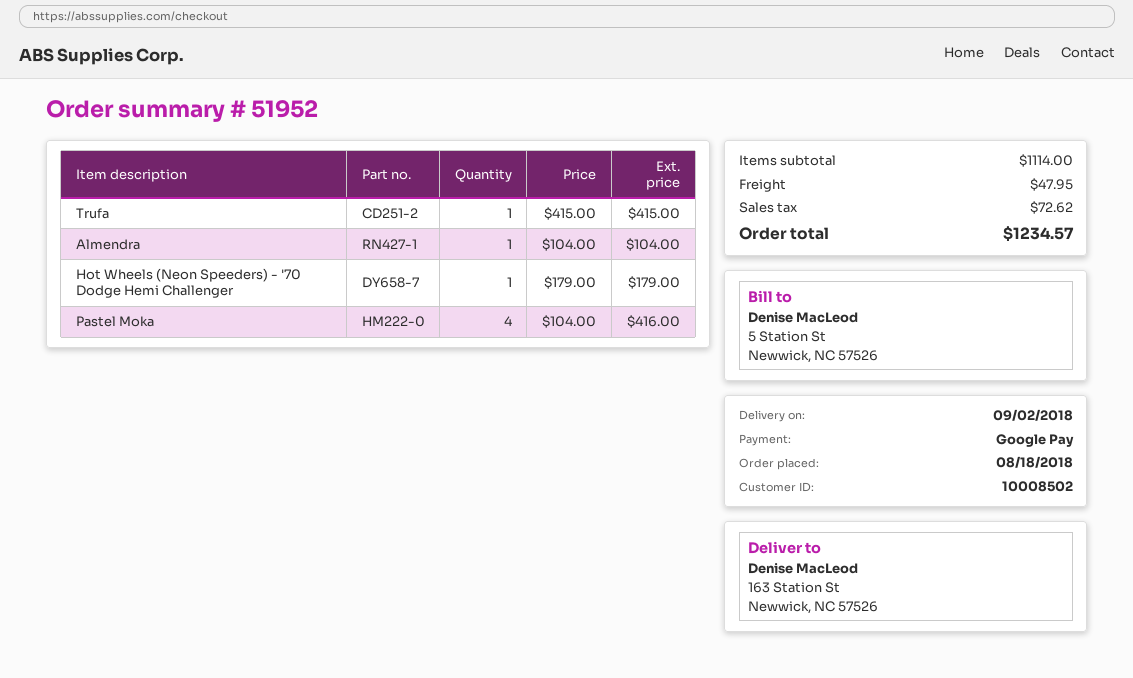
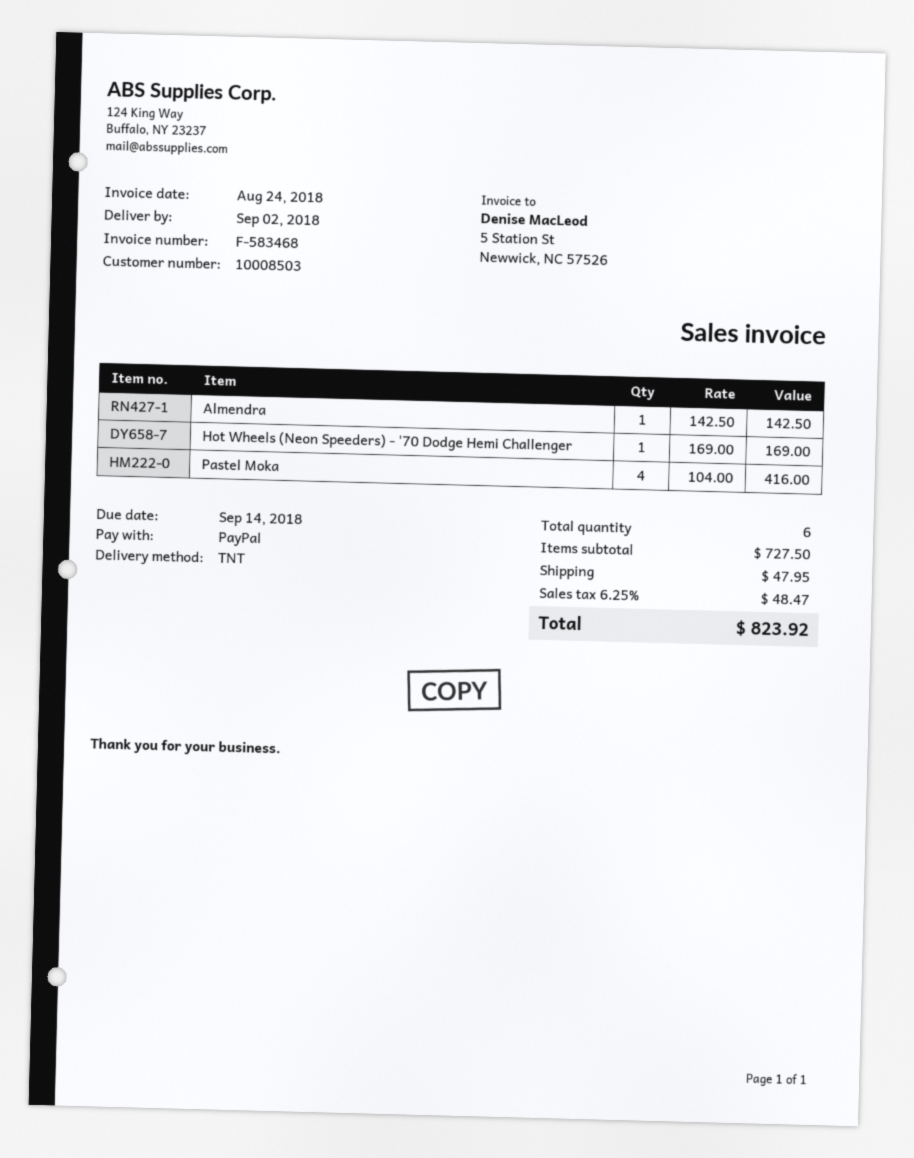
customer number: 10008502 -> 10008503
payment method: Google Pay -> PayPal
Trufa: 1 x 415.00 = 415.00 -> none
Almendra: 1 x 104.00 = 104.00 -> 1 x 142.50 = 142.50
Hot Wheels (Neon Speeders) - '70 Dodge Hemi Challenger: 1 x 179.00 = 179.00 -> 1 x 169.00 = 169.00
subtotal: 1114.00 -> 727.50
tax: 72.62 -> 48.47
total: 1234.57 -> 823.92

